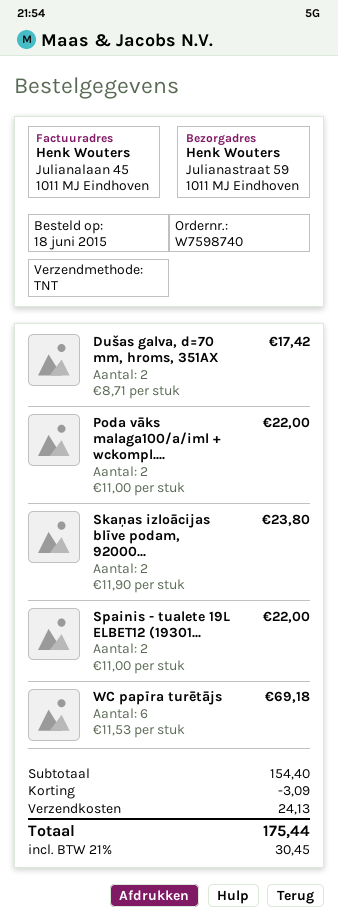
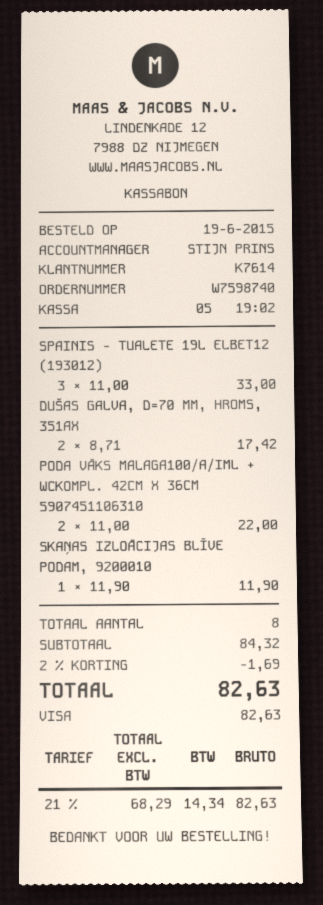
order date: 2015-06-18 -> 2015-06-19
Skaņas izloācijas blīve podam, 92000...: 2 x 11.90 = 23.80 -> 1 x 11.90 = 11.90
Spainis - tualete 19L ELBET12 (19301...: 2 x 11.00 = 22.00 -> 3 x 11.00 = 33.00
WC papīra turētājs: 6 x 11.53 = 69.18 -> none
subtotal: 154.40 -> 84.32
discount: 3.09 -> 1.69
shipping: 24.13 -> none
tax: 21% = 30.45 -> 21% = 14.34
total: 175.44 -> 82.63

